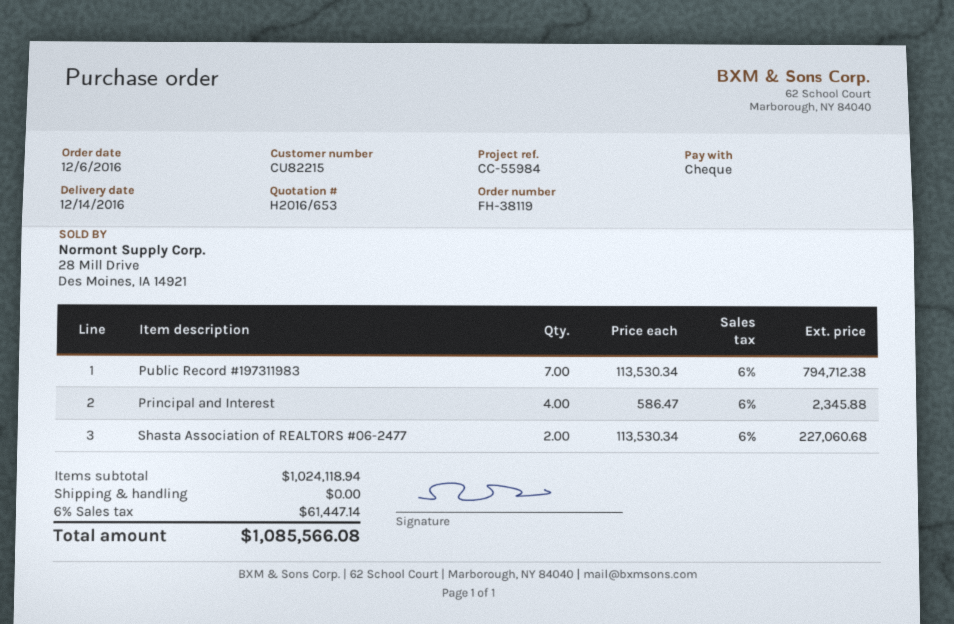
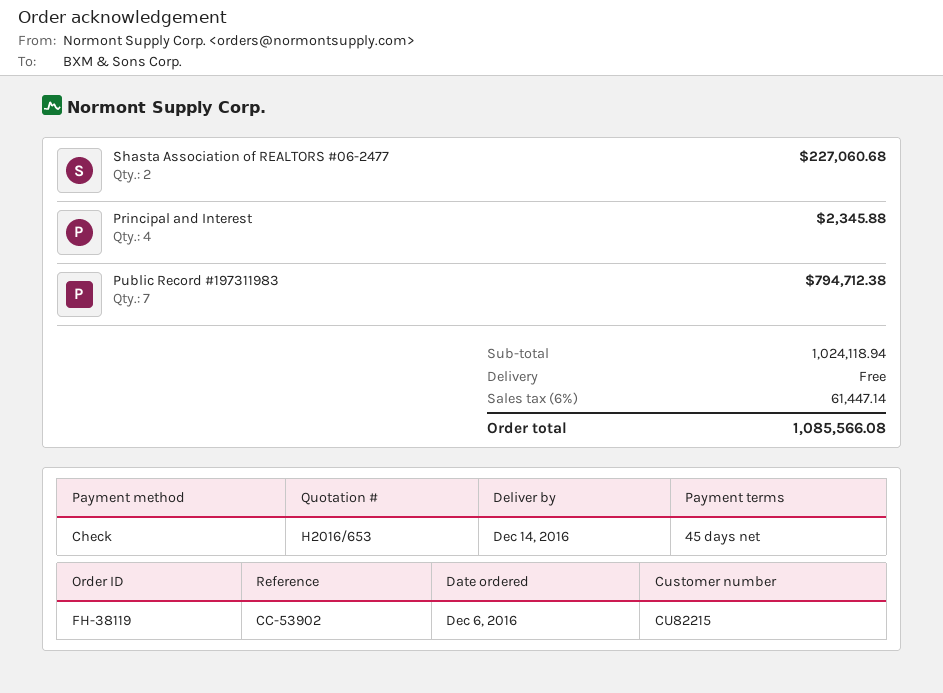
reference: CC-55984 -> CC-53902

